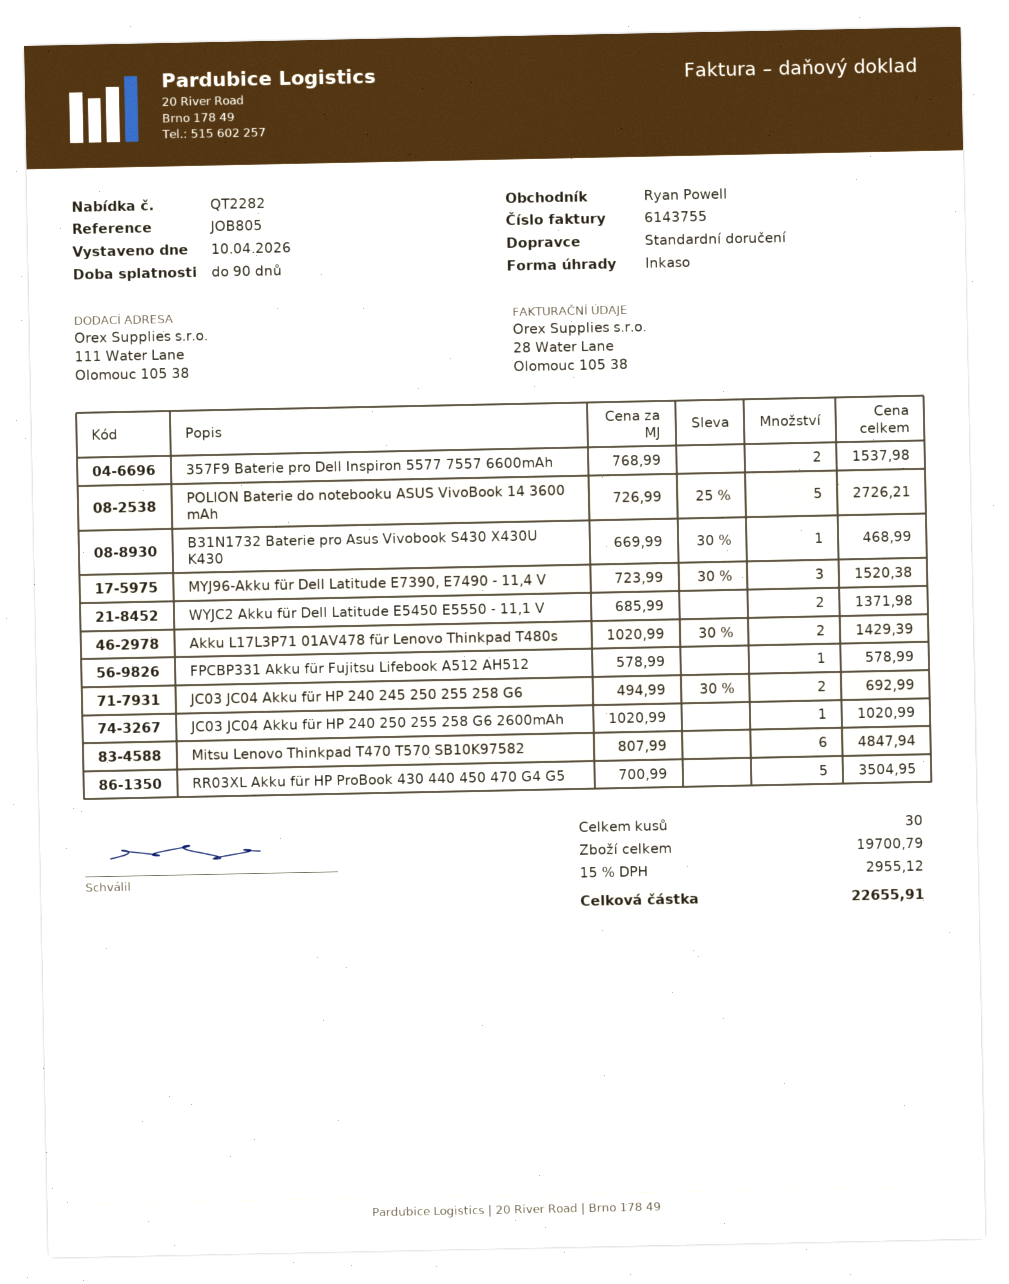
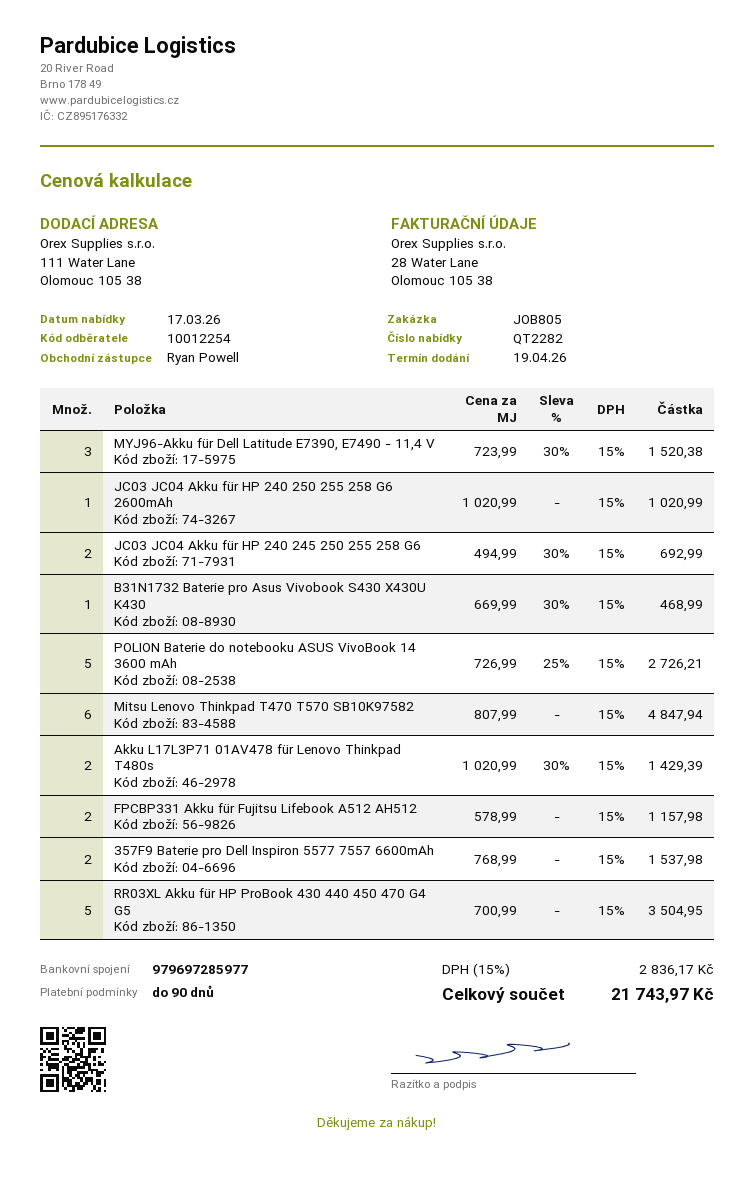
WYJC2 Akku für Dell Latitude E5450 E5550 - 11,1 V: 2 x 685.99 = 1371.98 -> none
FPCBP331 Akku für Fujitsu Lifebook A512 AH512: 1 x 578.99 = 578.99 -> 2 x 578.99 = 1157.98
tax: 15% = 2955.12 -> 15% = 2836.17
total: 22655.91 -> 21743.97

